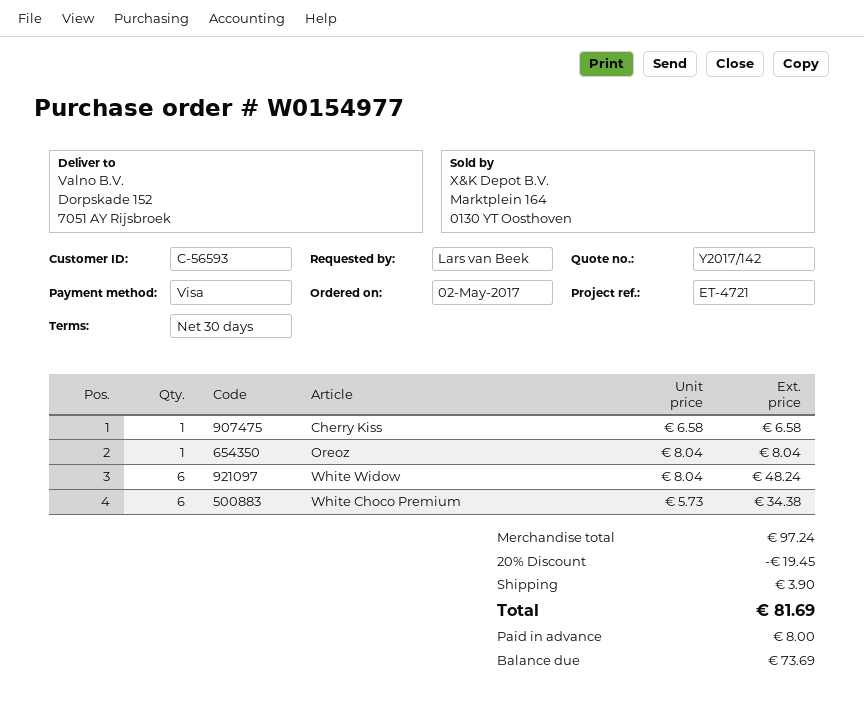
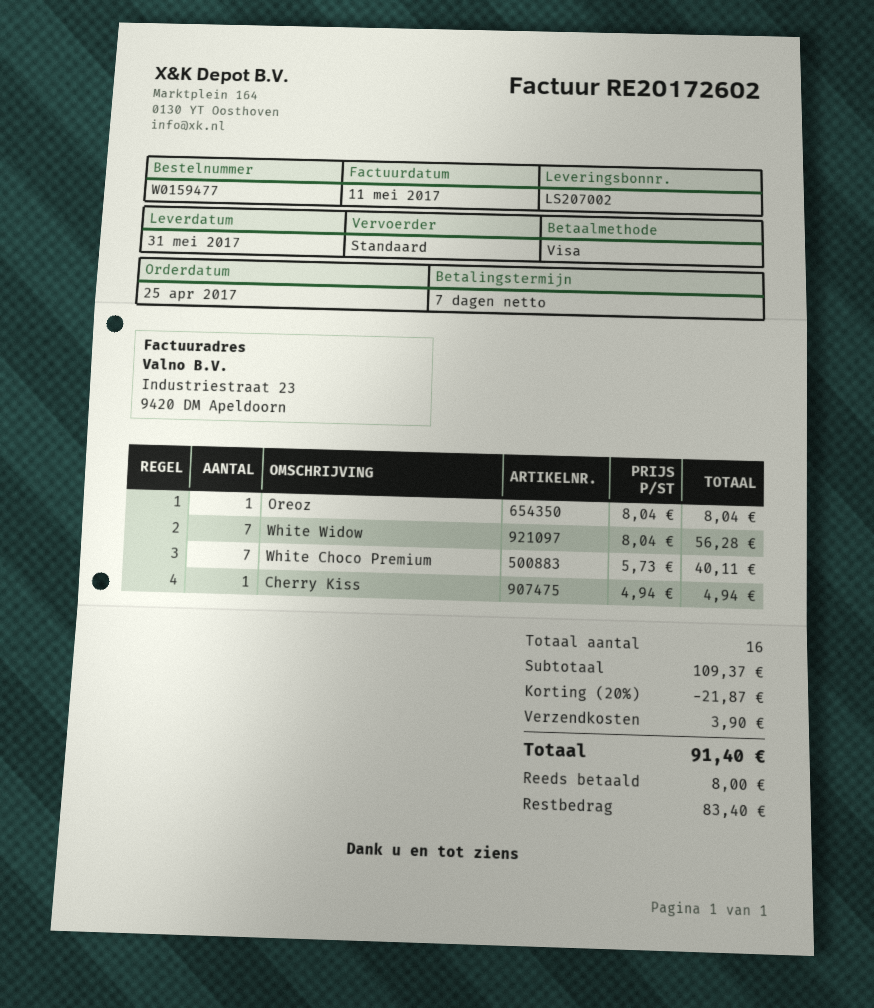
order number: W0154977 -> W0159477
order date: 2017-05-02 -> 2017-04-25
payment terms: 30 days -> 7 days
Cherry Kiss: 1 x 6.58 = 6.58 -> 1 x 4.94 = 4.94
White Widow: 6 x 8.04 = 48.24 -> 7 x 8.04 = 56.28
White Choco Premium: 6 x 5.73 = 34.38 -> 7 x 5.73 = 40.11
subtotal: 97.24 -> 109.37
discount: 20% = 19.45 -> 20% = 21.87
total: 81.69 -> 91.40
balance: 73.69 -> 83.40

